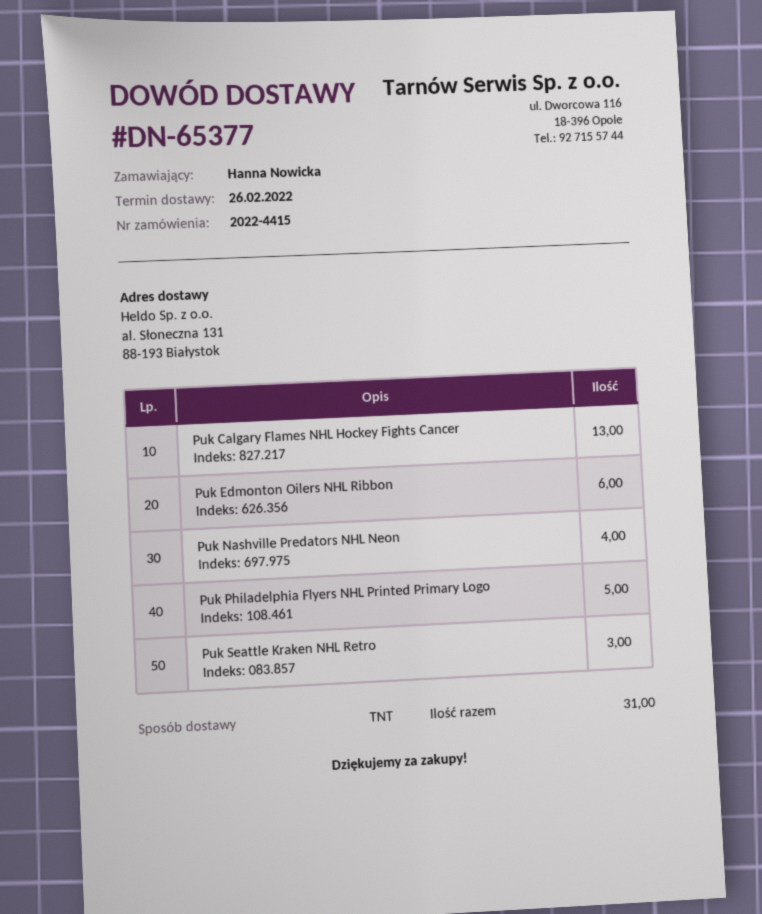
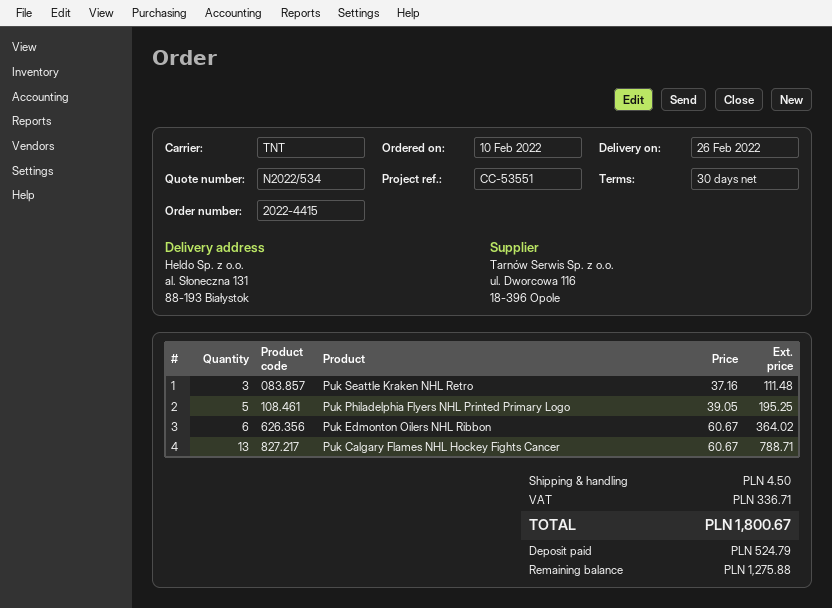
Puk Nashville Predators NHL Neon: 4 -> none

